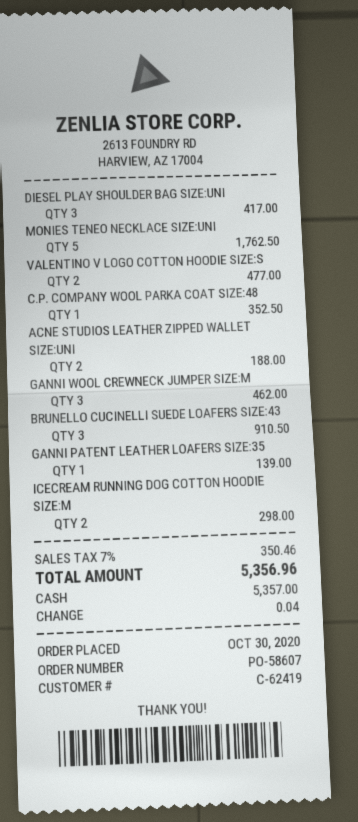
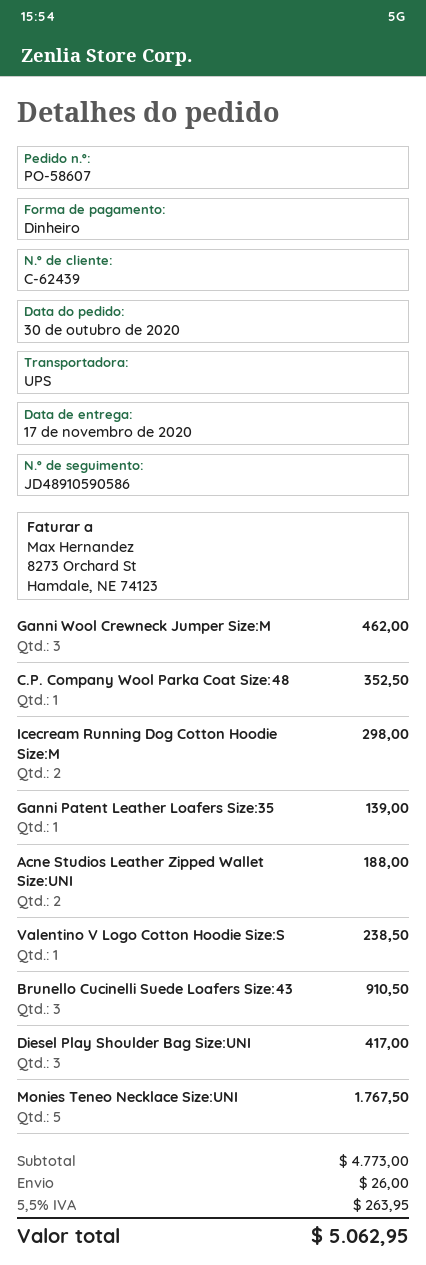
customer number: C-62419 -> C-62439
MONIES TENEO NECKLACE SIZE:UNI: 5 for 1762.50 -> 5 for 1767.50
VALENTINO V LOGO COTTON HOODIE SIZE:S: 2 for 477.00 -> 1 for 238.50
shipping: none -> 26.00
tax: 7% = 350.46 -> 5.5% = 263.95
total: 5356.96 -> 5062.95

